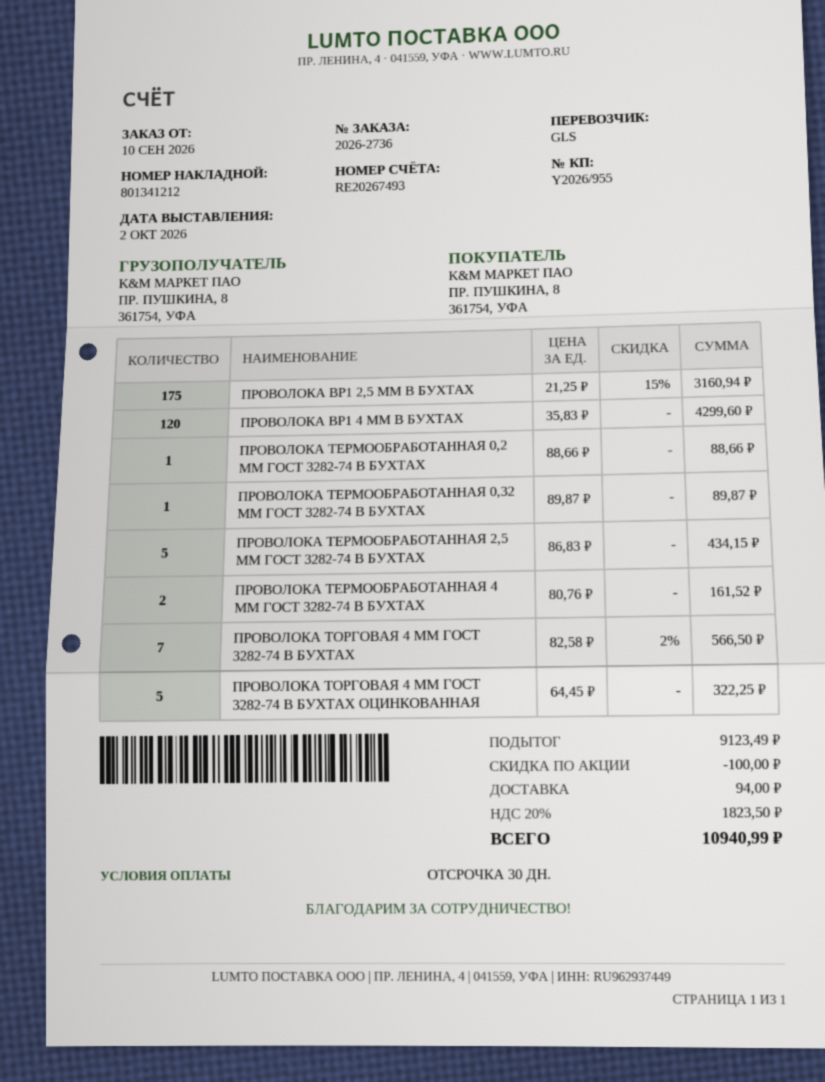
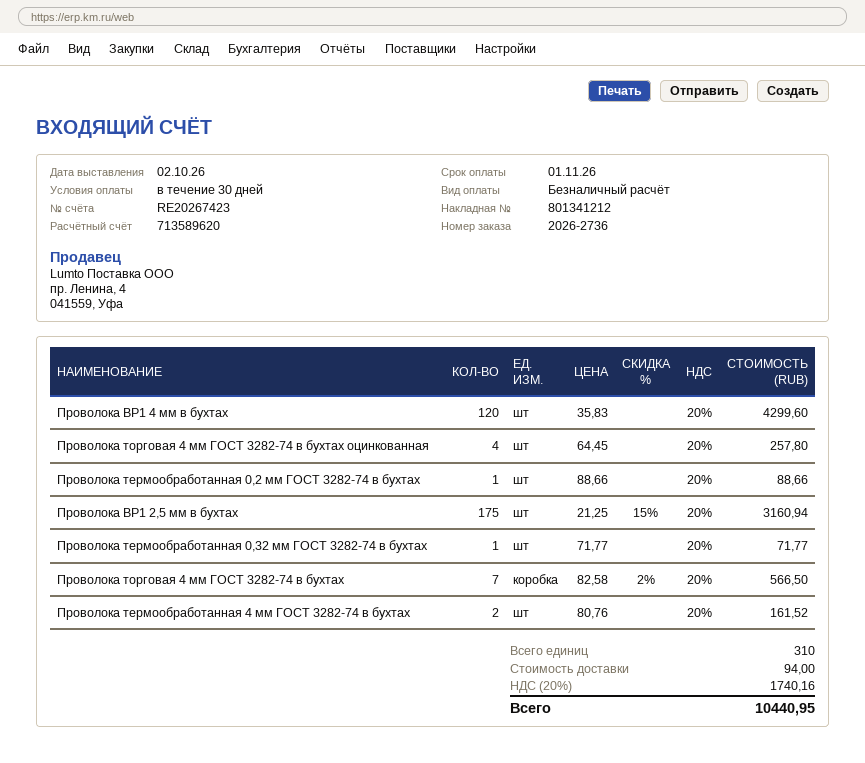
invoice number: RE20267493 -> RE20267423
ПРОВОЛОКА ТЕРМООБРАБОТАННАЯ 0,32 ММ ГОСТ 3282-74 В БУХТАХ: 1 x 89.87 = 89.87 -> 1 x 71.77 = 71.77
ПРОВОЛОКА ТЕРМООБРАБОТАННАЯ 2,5 ММ ГОСТ 3282-74 В БУХТАХ: 5 x 86.83 = 434.15 -> none
ПРОВОЛОКА ТОРГОВАЯ 4 ММ ГОСТ 3282-74 В БУХТАХ ОЦИНКОВАННАЯ: 5 x 64.45 = 322.25 -> 4 x 64.45 = 257.80
discount: 100.00 -> none
tax: 20% = 1823.50 -> 20% = 1740.16
total: 10940.99 -> 10440.95

